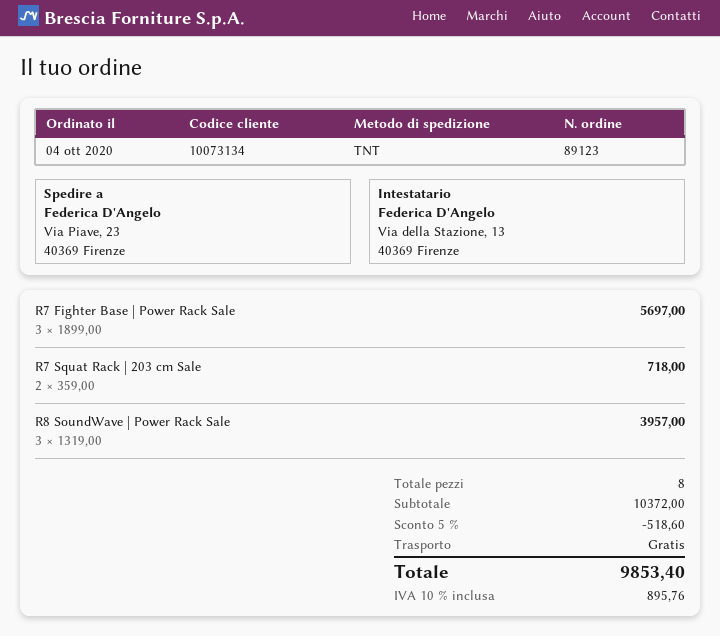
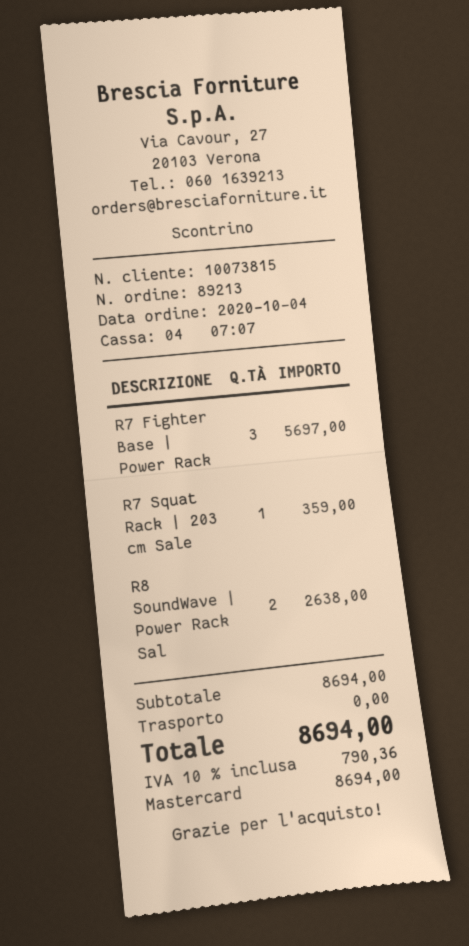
order number: 89123 -> 89213
customer number: 10073134 -> 10073815
R7 Squat Rack | 203 cm Sale: 2 for 718.00 -> 1 for 359.00
R8 SoundWave | Power Rack Sale: 3 for 3957.00 -> 2 for 2638.00
subtotal: 10372.00 -> 8694.00
discount: 5% = 518.60 -> none
tax: 10% = 895.76 -> 10% = 790.36
total: 9853.40 -> 8694.00

